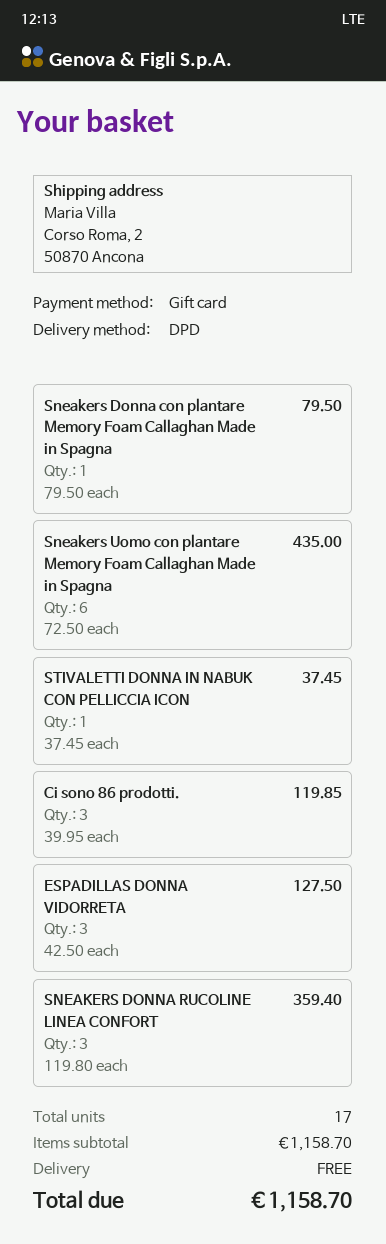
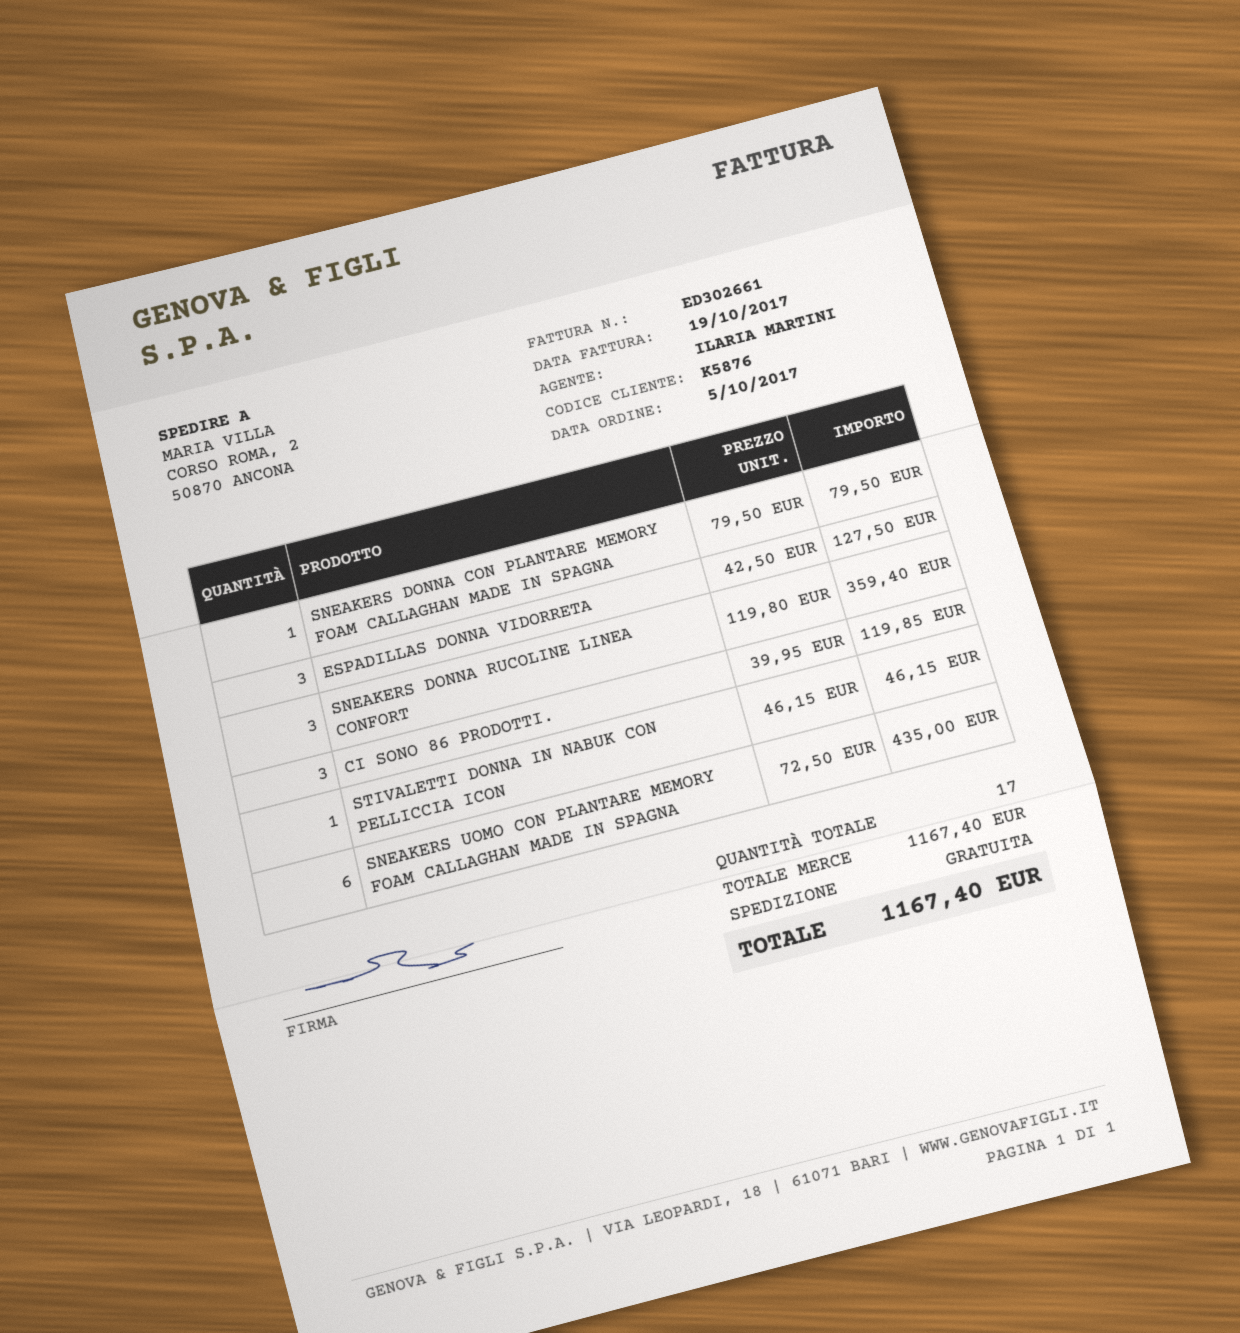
STIVALETTI DONNA IN NABUK CON PELLICCIA ICON: 1 x 37.45 = 37.45 -> 1 x 46.15 = 46.15
subtotal: 1158.70 -> 1167.40
total: 1158.70 -> 1167.40

